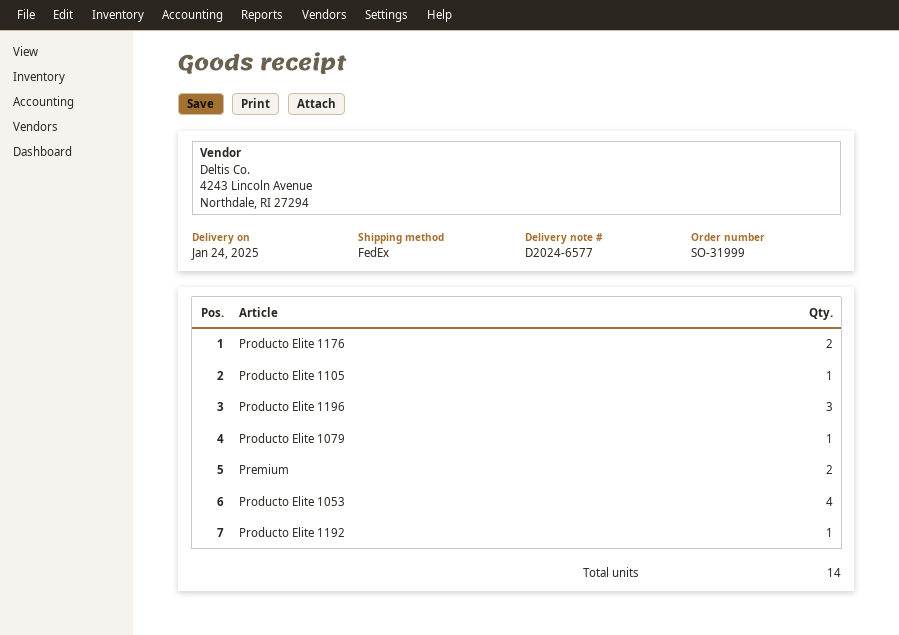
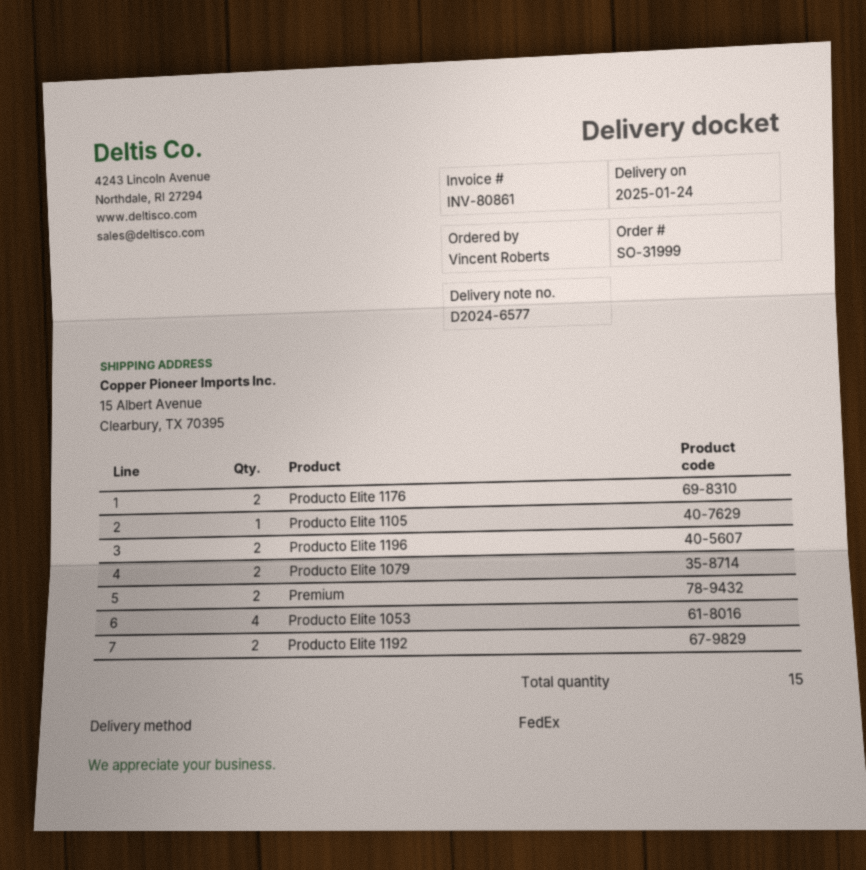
Producto Elite 1196: 3 -> 2
Producto Elite 1079: 1 -> 2
Producto Elite 1192: 1 -> 2
total quantity: 14 -> 15

